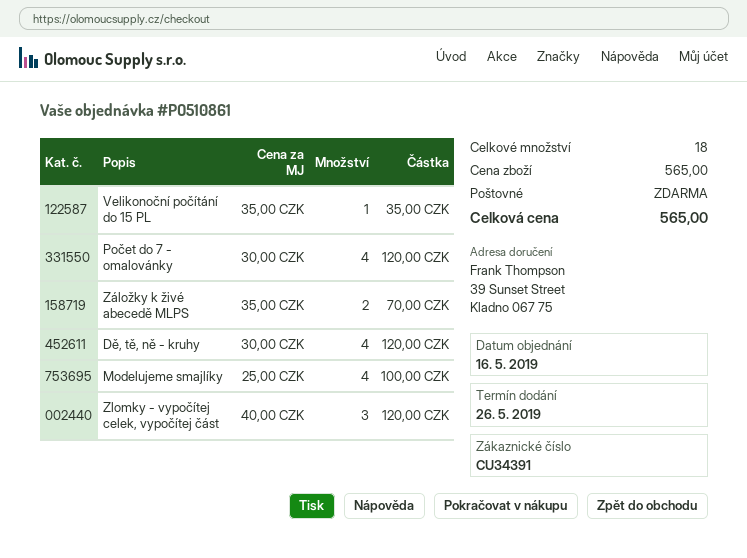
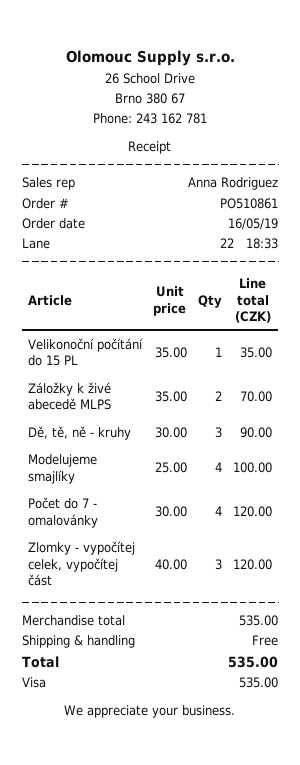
Dě, tě, ně - kruhy: 4 x 30.00 = 120.00 -> 3 x 30.00 = 90.00
subtotal: 565.00 -> 535.00
total: 565.00 -> 535.00

